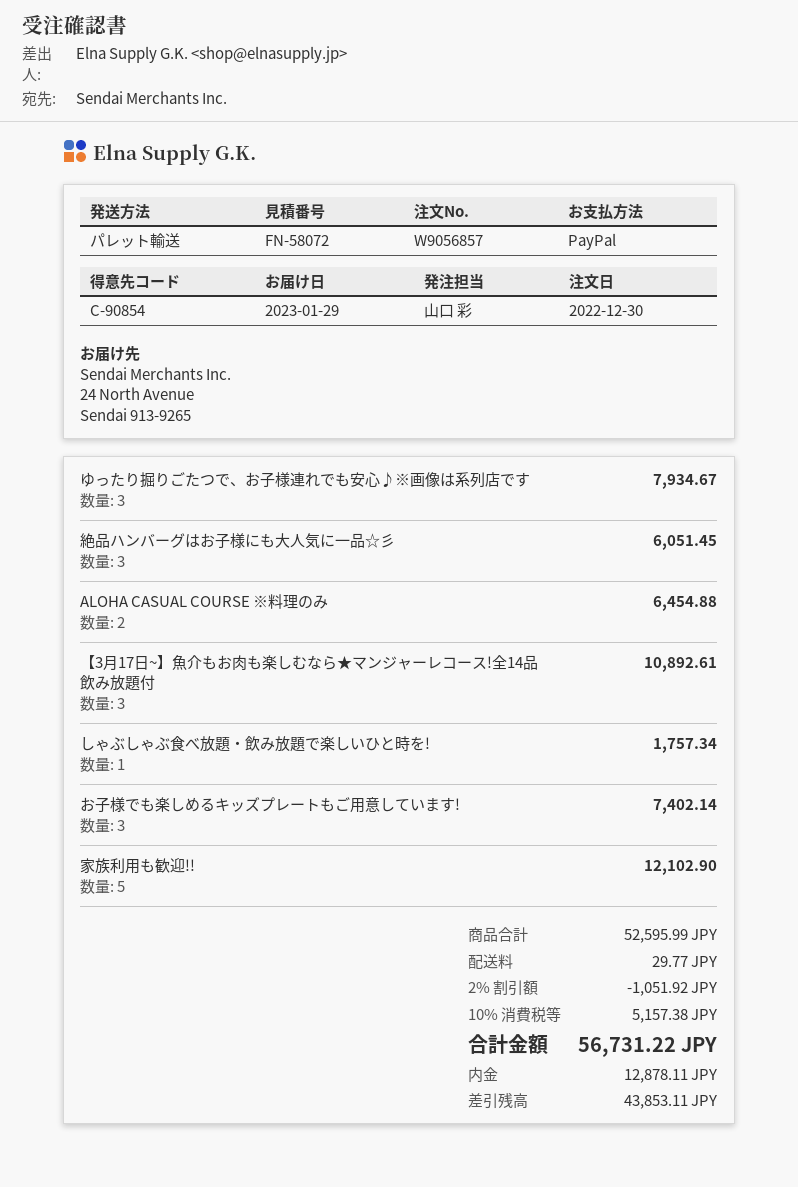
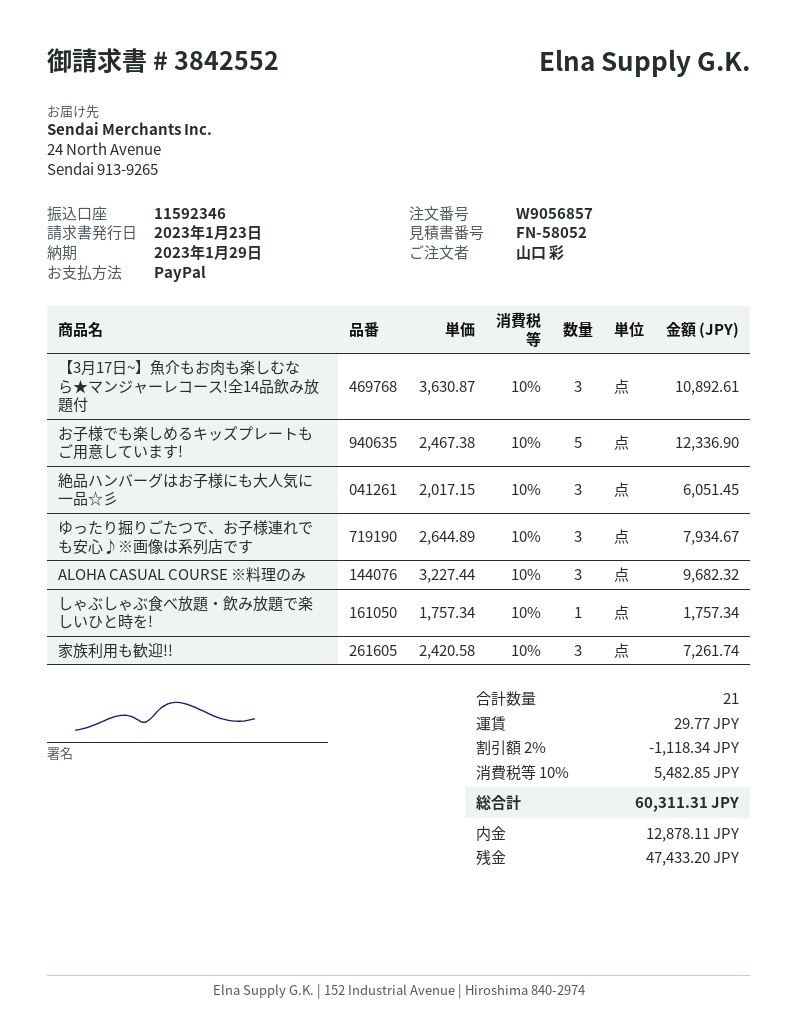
quote number: FN-58072 -> FN-58052
ALOHA CASUAL COURSE ※料理のみ: 2 for 6454.88 -> 3 for 9682.32
お子様でも楽しめるキッズプレートもご用意しています!: 3 for 7402.14 -> 5 for 12336.90
家族利用も歓迎!!: 5 for 12102.90 -> 3 for 7261.74
discount: 2% = 1051.92 -> 2% = 1118.34
tax: 10% = 5157.38 -> 10% = 5482.85
total: 56731.22 -> 60311.31
balance: 43853.11 -> 47433.20

